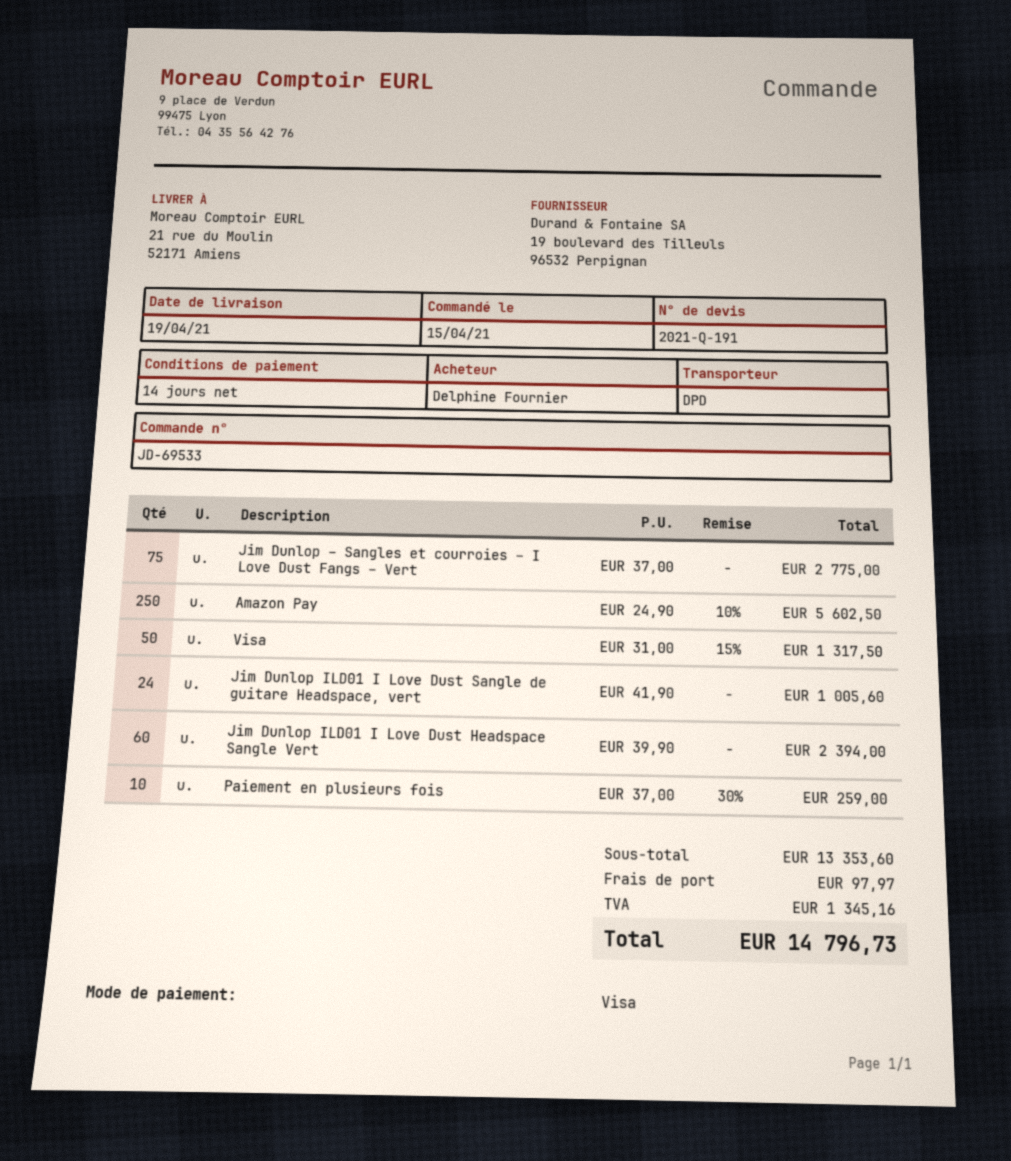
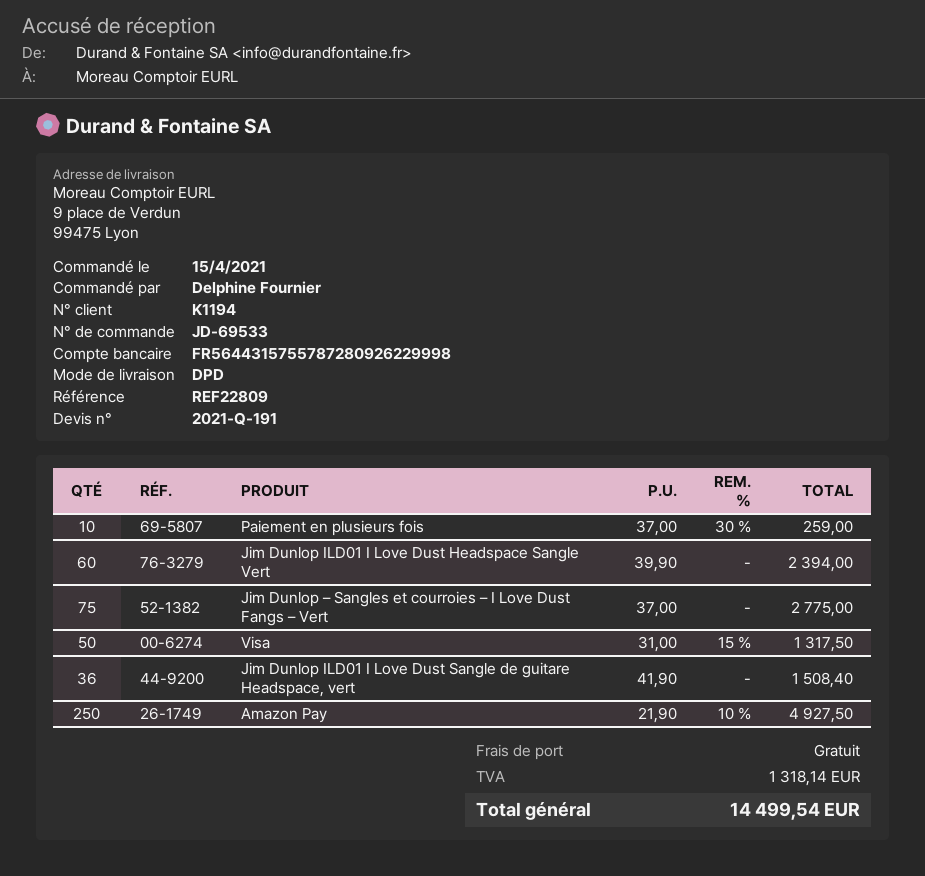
ship to: 21 rue du Moulin, 52171 Amiens -> 9 place de Verdun, 99475 Lyon
Amazon Pay: 250 x 24.90 - 10% = 5602.50 -> 250 x 21.90 - 10% = 4927.50
Jim Dunlop ILD01 I Love Dust Sangle de guitare Headspace, vert: 24 x 41.90 = 1005.60 -> 36 x 41.90 = 1508.40
shipping: 97.97 -> 0.00
tax: 1345.16 -> 1318.14
total: 14796.73 -> 14499.54

